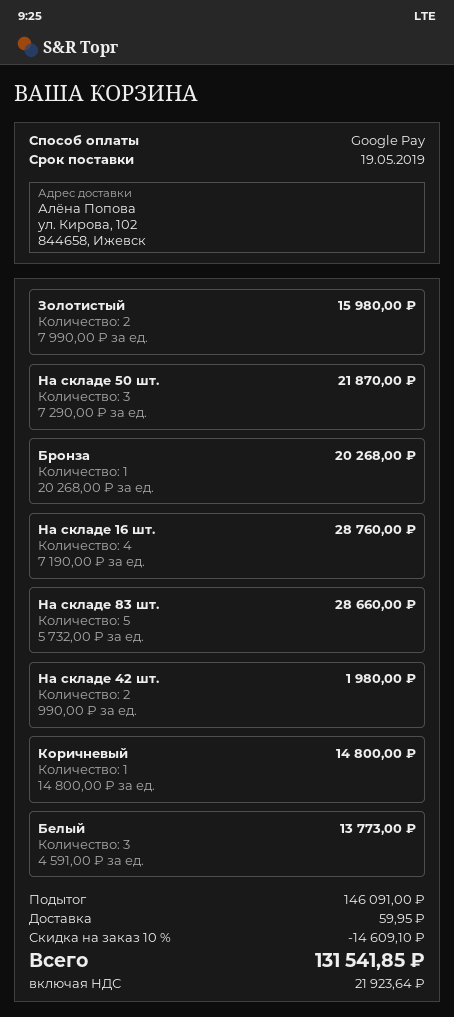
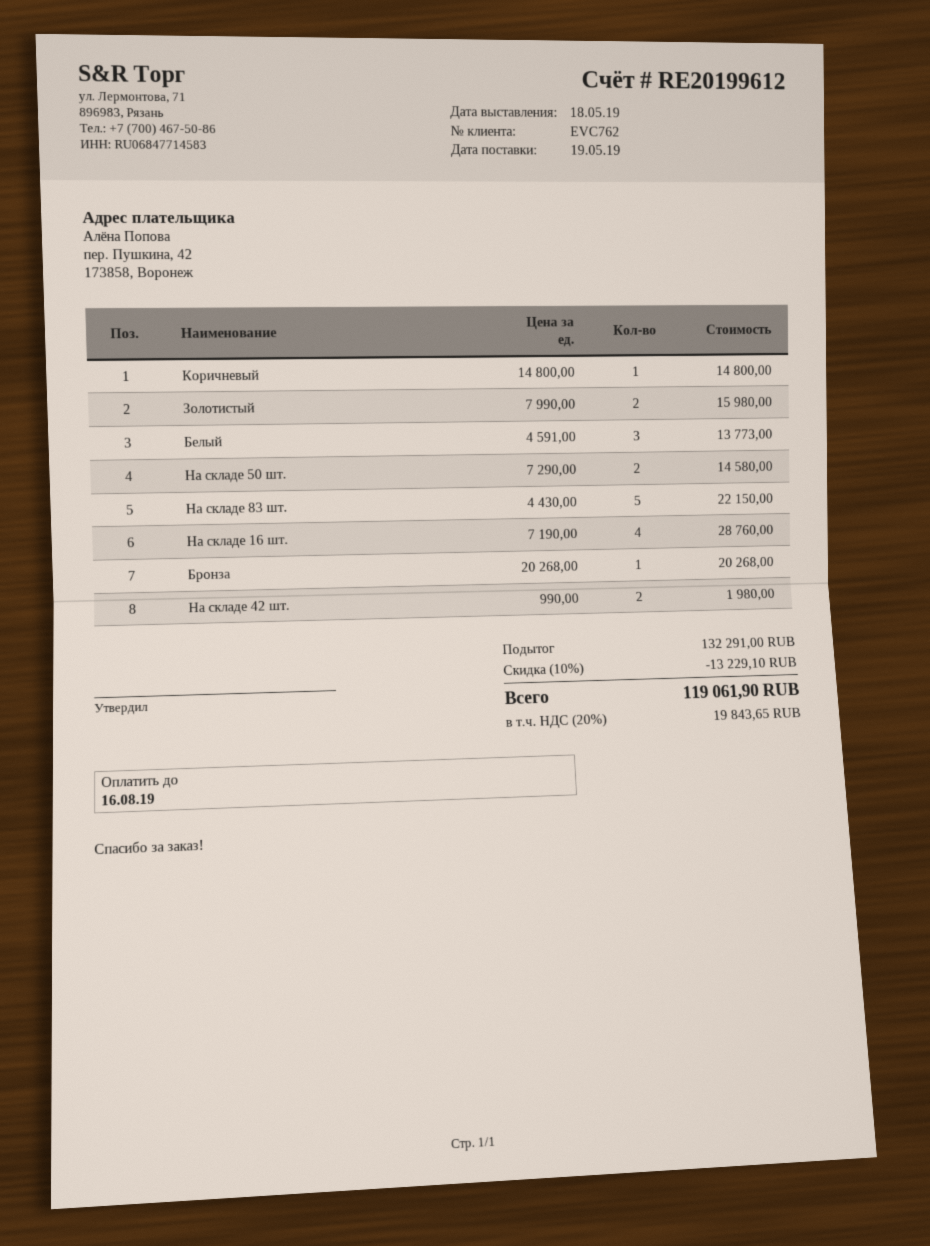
На складе 50 шт.: 3 x 7290.00 = 21870.00 -> 2 x 7290.00 = 14580.00
На складе 83 шт.: 5 x 5732.00 = 28660.00 -> 5 x 4430.00 = 22150.00
subtotal: 146091.00 -> 132291.00
discount: 10% = 14609.10 -> 10% = 13229.10
shipping: 59.95 -> none
tax: 21923.64 -> 19843.65
total: 131541.85 -> 119061.90

